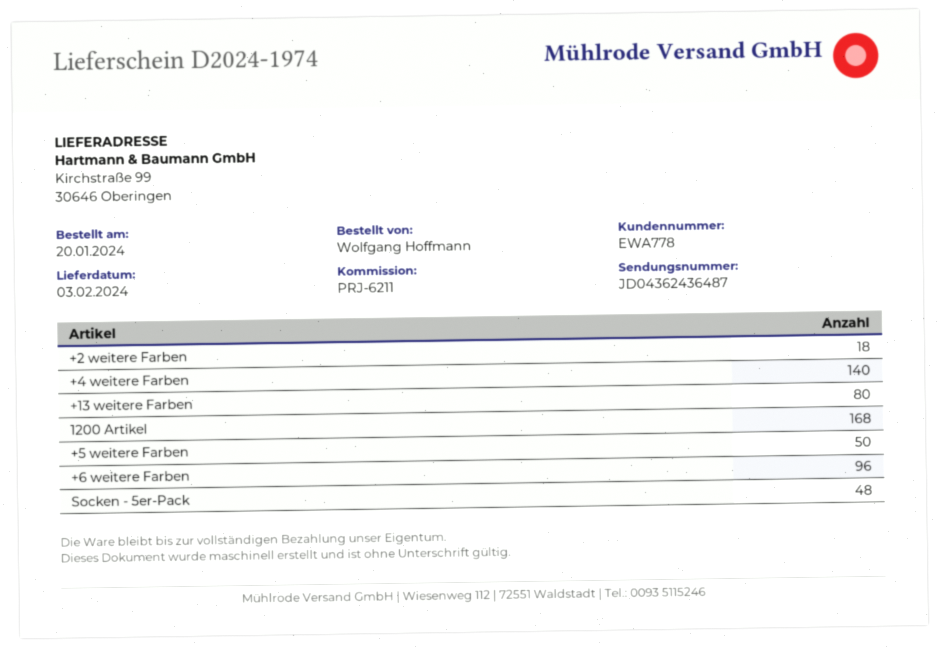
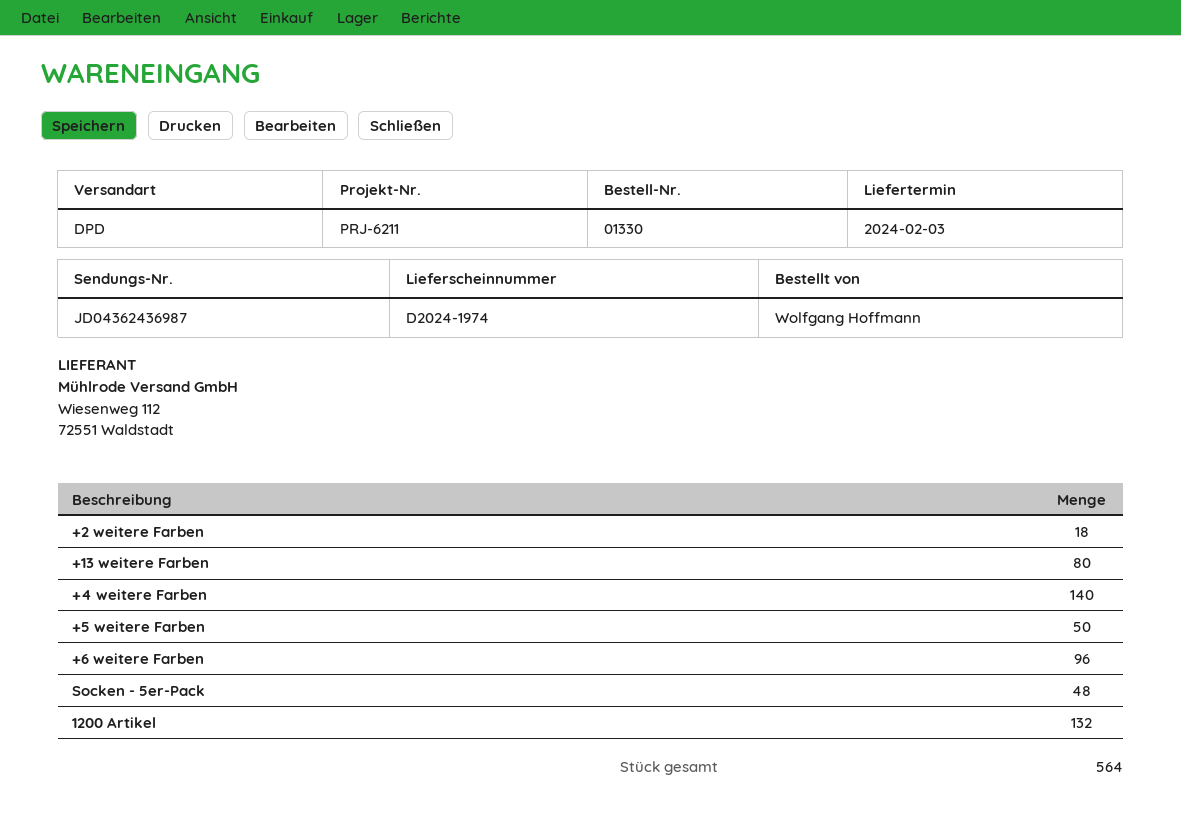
tracking number: JD04362436487 -> JD04362436987
1200 Artikel: 168 -> 132

